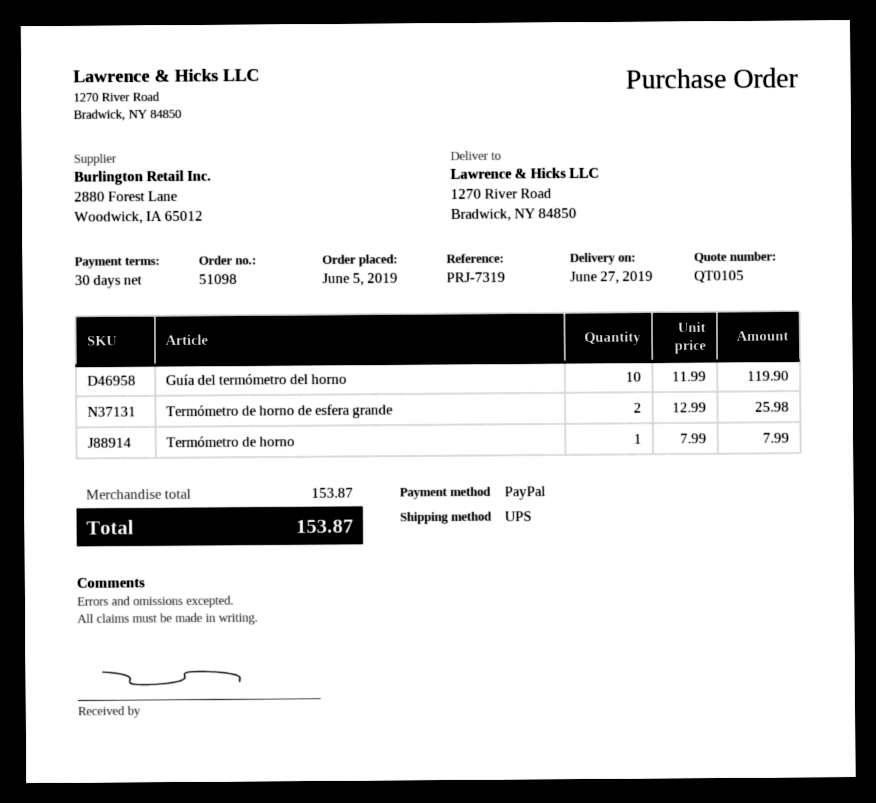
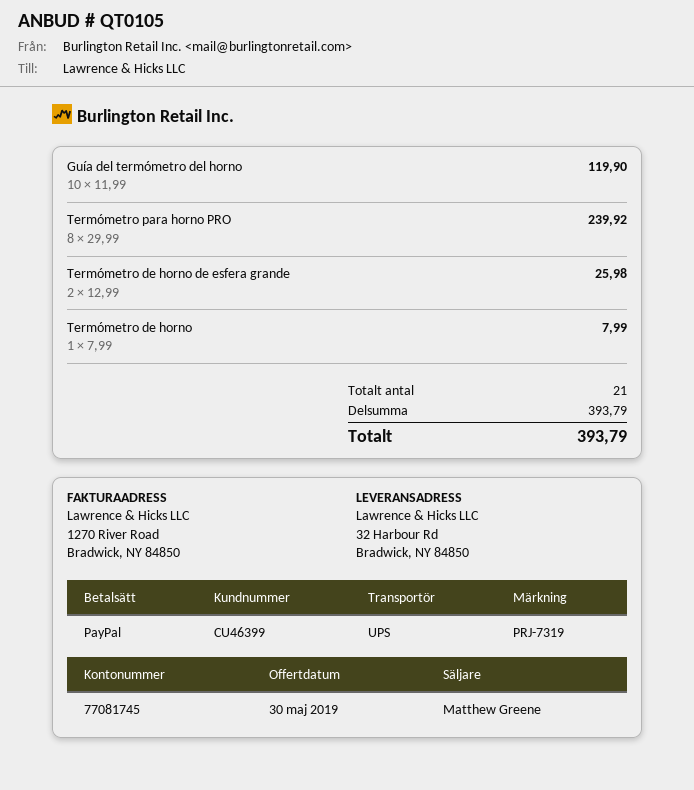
ship to: 1270 River Road, Bradwick, NY 84850 -> 32 Harbour Rd, Bradwick, NY 84850
Termómetro para horno PRO: none -> 8 x 29.99 = 239.92
subtotal: 153.87 -> 393.79
total: 153.87 -> 393.79

